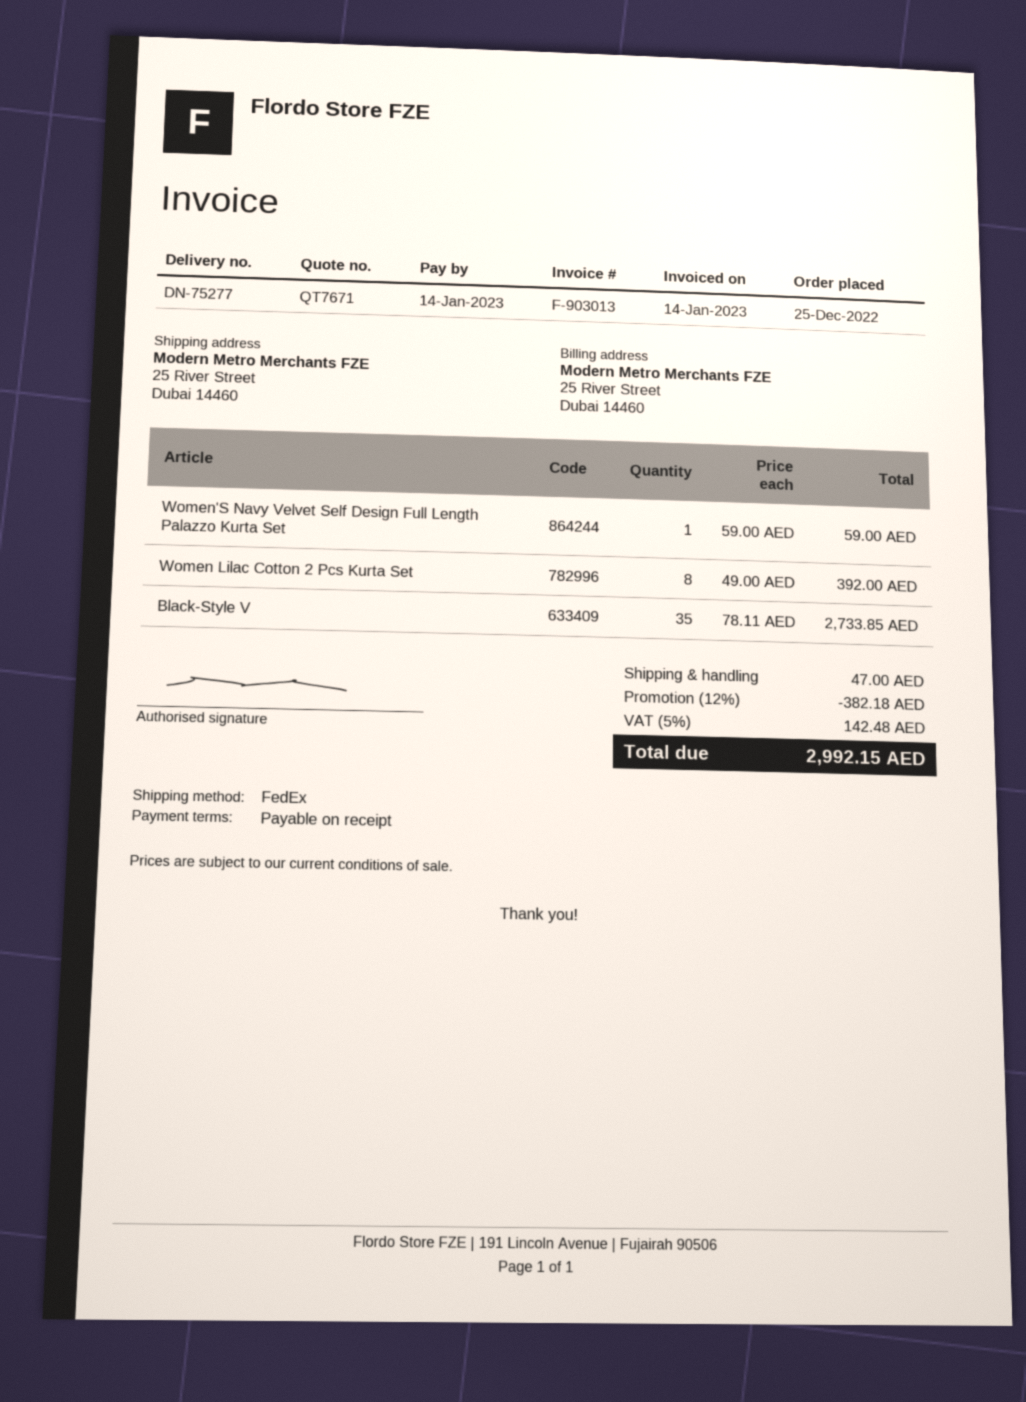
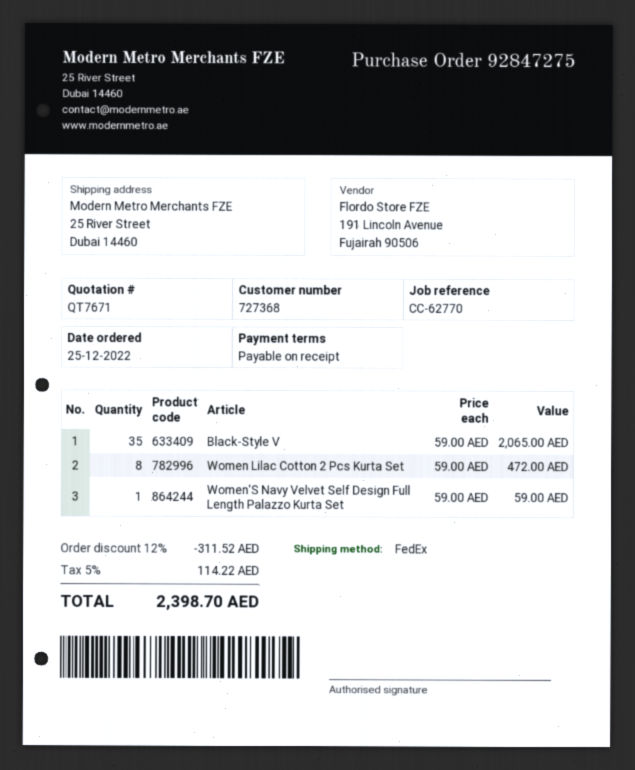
Women Lilac Cotton 2 Pcs Kurta Set: 8 x 49.00 = 392.00 -> 8 x 59.00 = 472.00
Black-Style V: 35 x 78.11 = 2733.85 -> 35 x 59.00 = 2065.00
discount: 12% = 382.18 -> 12% = 311.52
shipping: 47.00 -> none
tax: 5% = 142.48 -> 5% = 114.22
total: 2992.15 -> 2398.70

